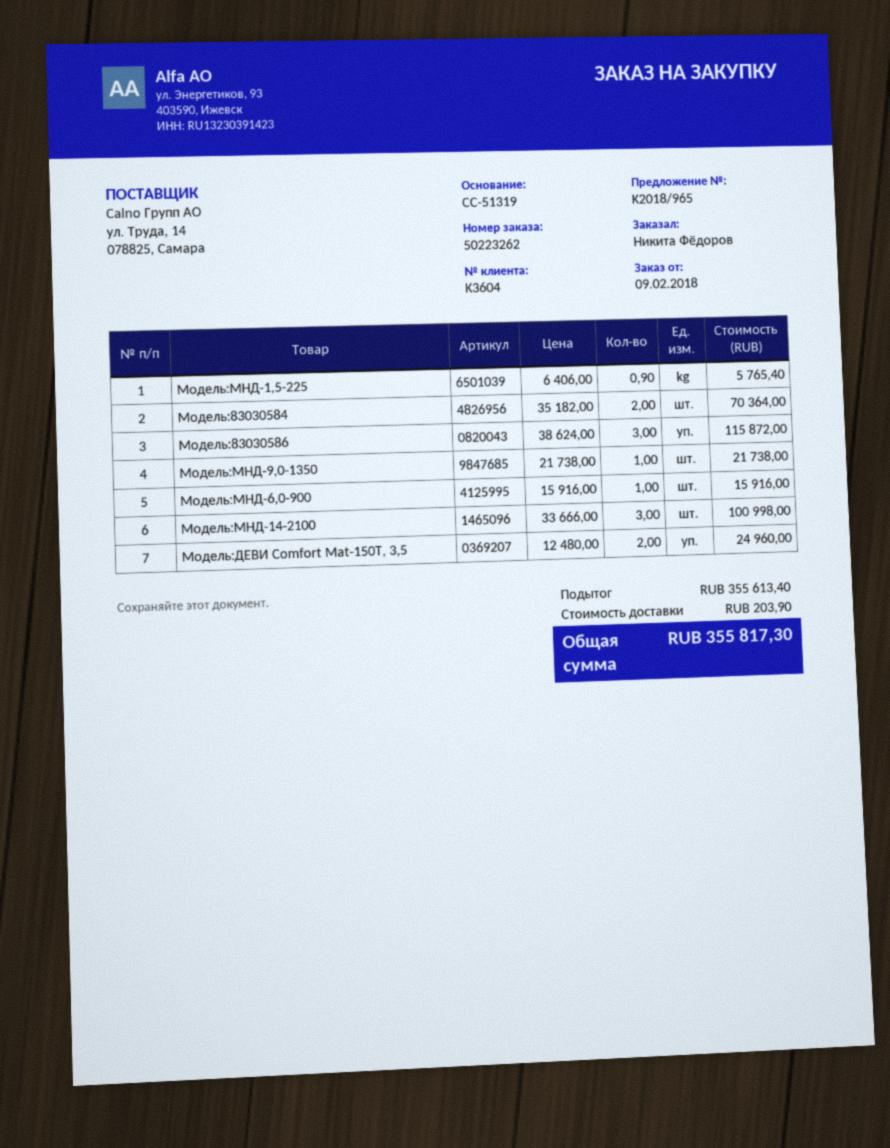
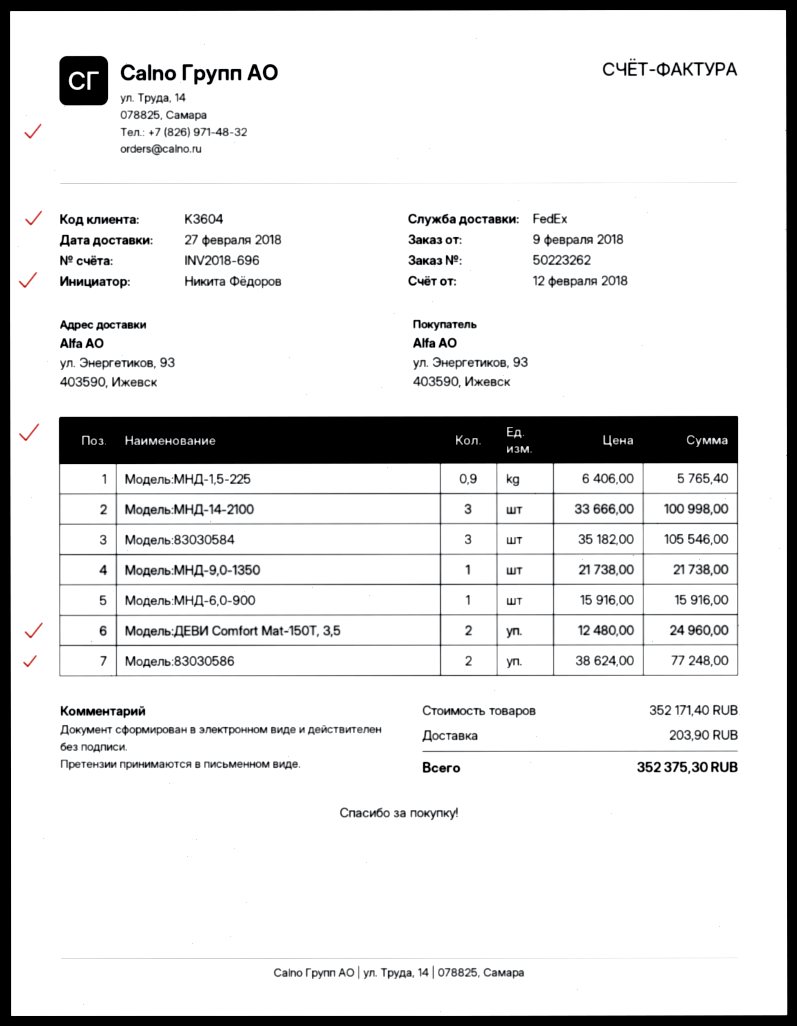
Модель:83030584: 2 x 35182.00 = 70364.00 -> 3 x 35182.00 = 105546.00
Модель:83030586: 3 x 38624.00 = 115872.00 -> 2 x 38624.00 = 77248.00
subtotal: 355613.40 -> 352171.40
total: 355817.30 -> 352375.30

